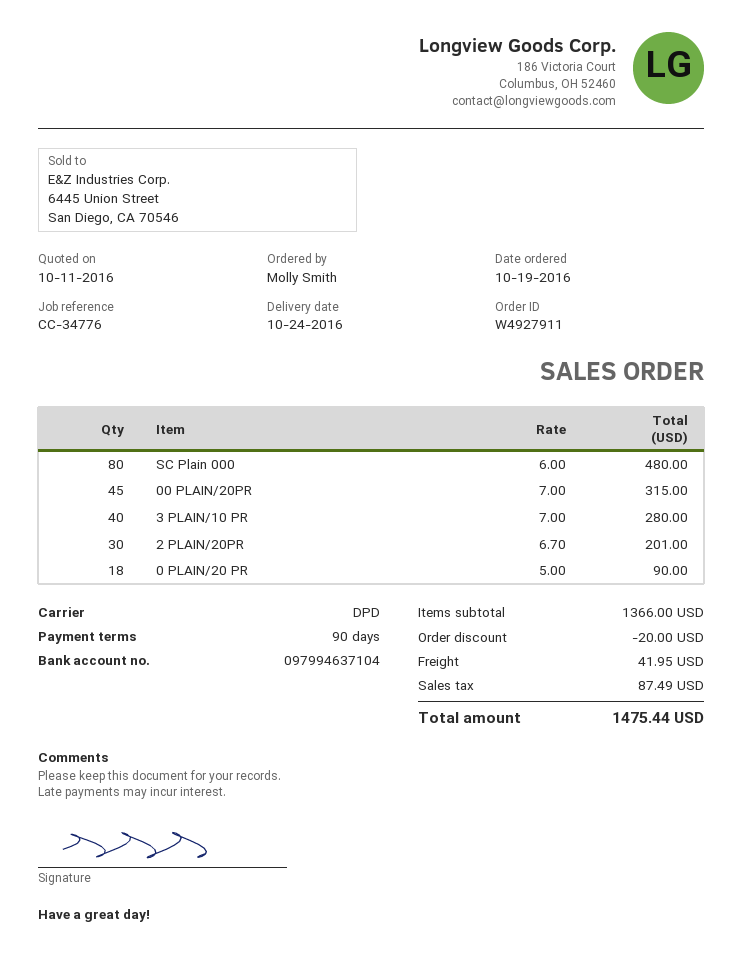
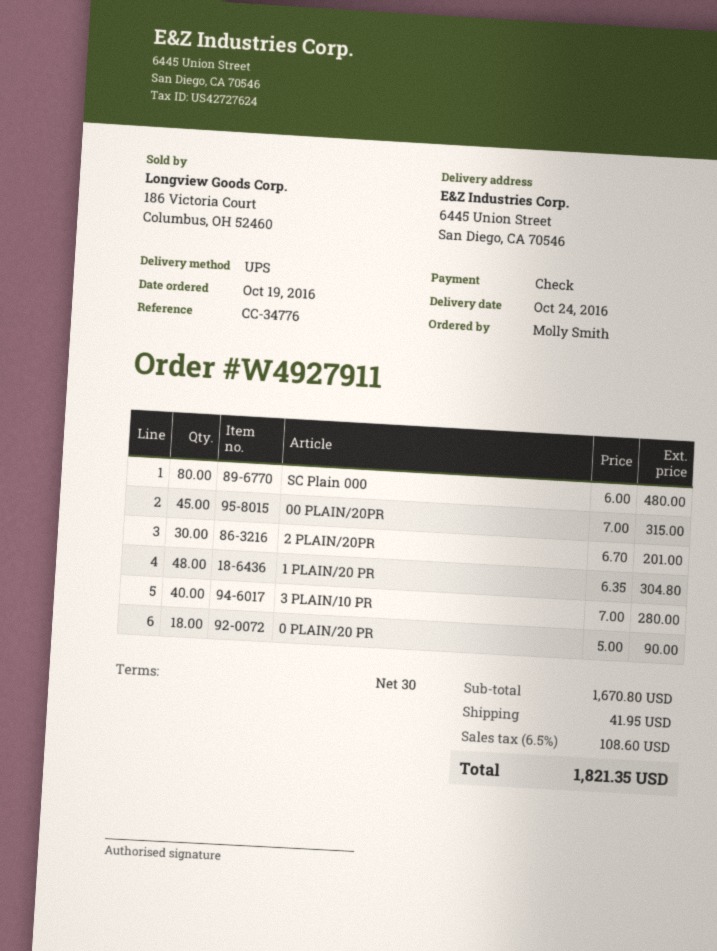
payment terms: 90 days -> 30 days
shipping method: DPD -> UPS
1 PLAIN/20 PR: none -> 48 x 6.35 = 304.80
subtotal: 1366.00 -> 1670.80
discount: 20.00 -> none
tax: 87.49 -> 108.60
total: 1475.44 -> 1821.35

